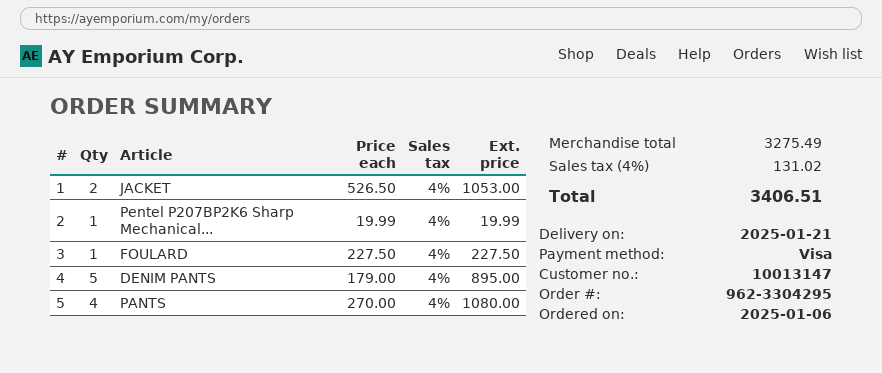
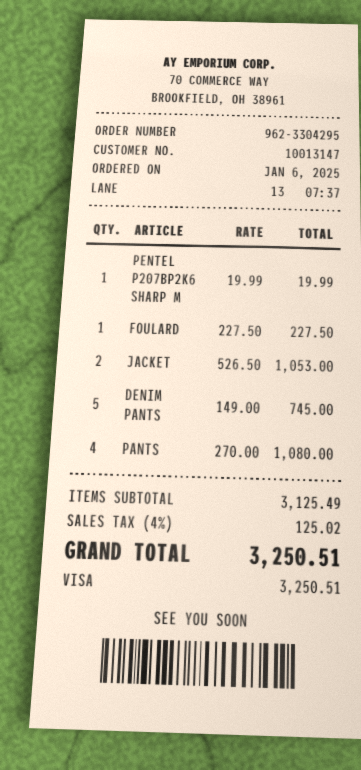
DENIM PANTS: 5 x 179.00 = 895.00 -> 5 x 149.00 = 745.00
subtotal: 3275.49 -> 3125.49
tax: 4% = 131.02 -> 4% = 125.02
total: 3406.51 -> 3250.51

